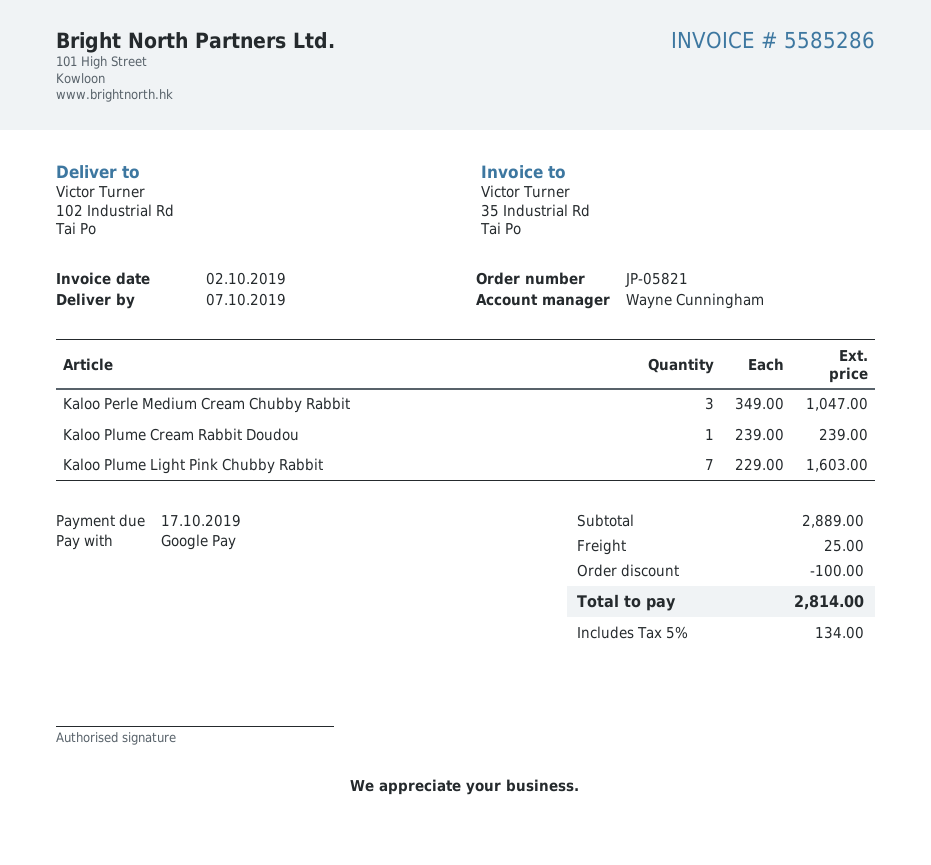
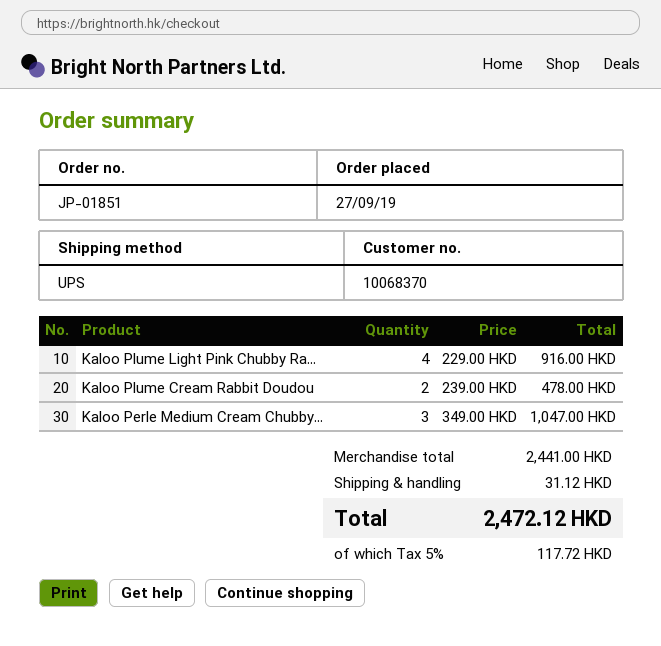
order number: JP-05821 -> JP-01851
Kaloo Plume Cream Rabbit Doudou: 1 x 239.00 = 239.00 -> 2 x 239.00 = 478.00
Kaloo Plume Light Pink Chubby Rabbit: 7 x 229.00 = 1603.00 -> 4 x 229.00 = 916.00
subtotal: 2889.00 -> 2441.00
discount: 100.00 -> none
shipping: 25.00 -> 31.12
tax: 5% = 134.00 -> 5% = 117.72
total: 2814.00 -> 2472.12

